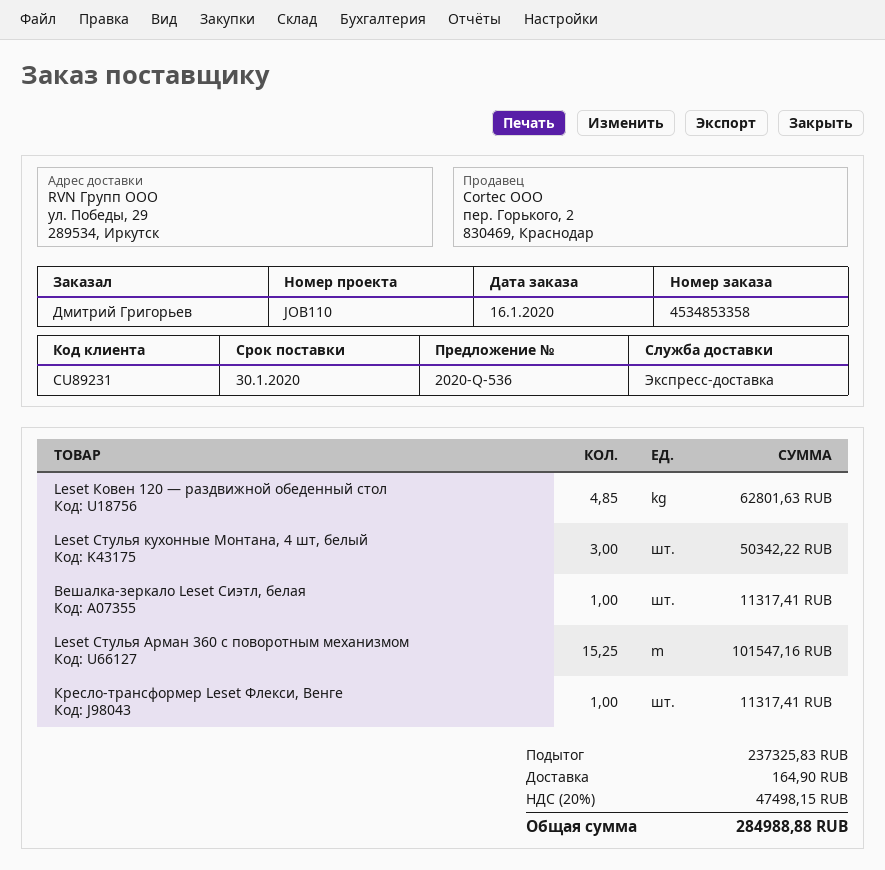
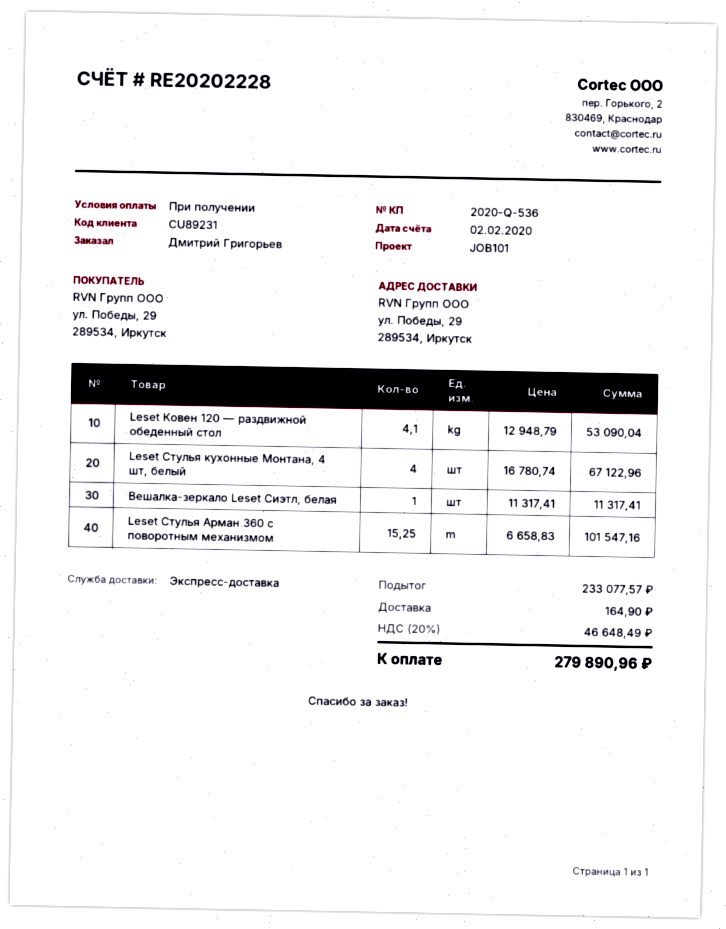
reference: JOB110 -> JOB101
Leset Ковен 120 — раздвижной обеденный стол: 4.85 for 62801.63 -> 4.1 for 53090.04
Leset Стулья кухонные Монтана, 4 шт, белый: 3 for 50342.22 -> 4 for 67122.96
Кресло-трансформер Leset Флекси, Венге: 1 for 11317.41 -> none
subtotal: 237325.83 -> 233077.57
tax: 20% = 47498.15 -> 20% = 46648.49
total: 284988.88 -> 279890.96

